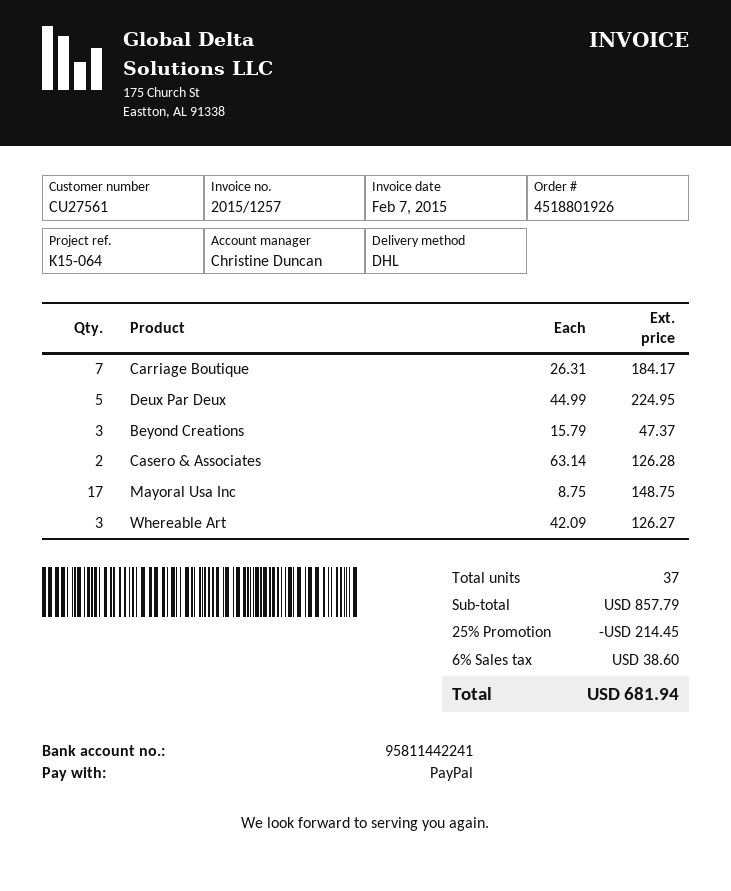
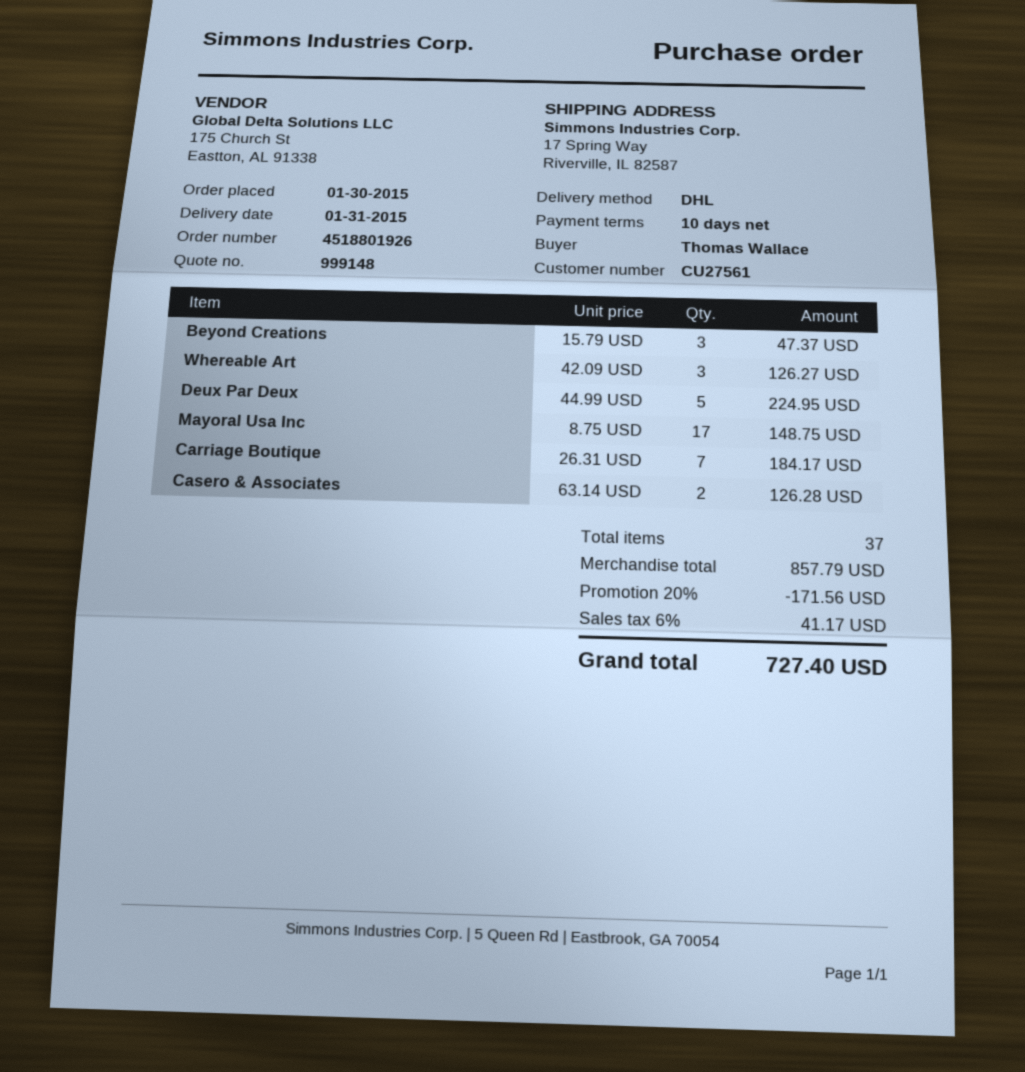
discount: 25% = 214.45 -> 20% = 171.56
tax: 6% = 38.60 -> 6% = 41.17
total: 681.94 -> 727.40

